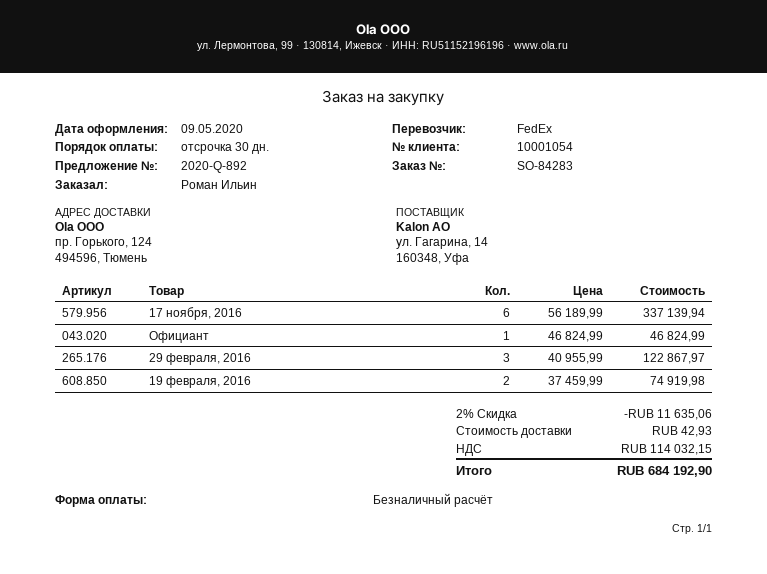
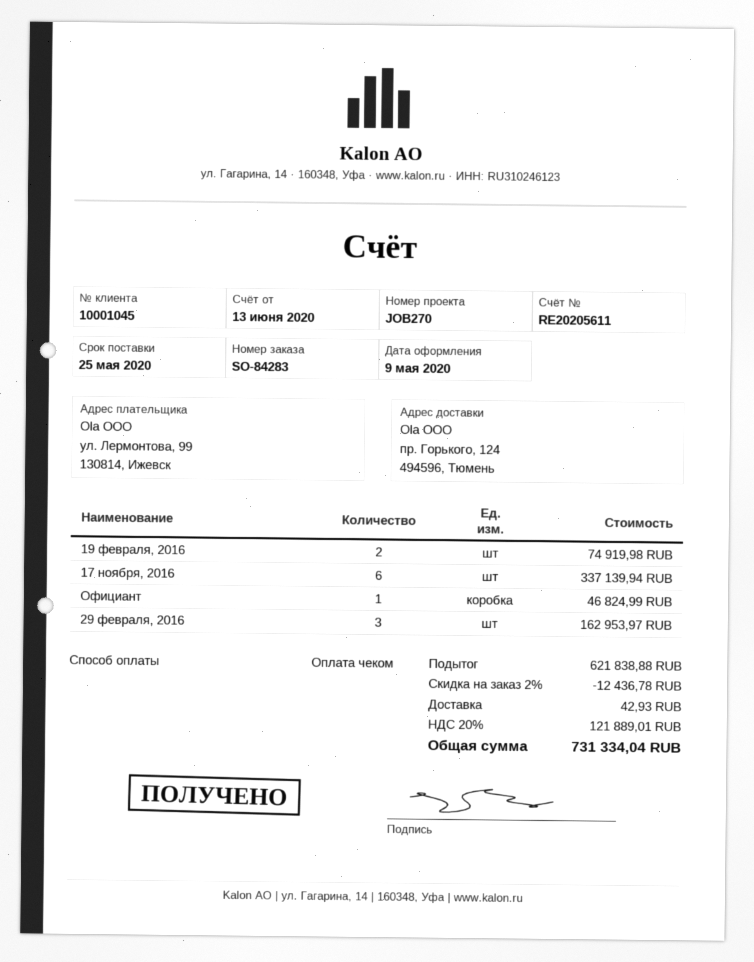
customer number: 10001054 -> 10001045
payment method: bank transfer -> cheque
29 февраля, 2016: 3 for 122867.97 -> 3 for 162953.97
discount: 2% = 11635.06 -> 2% = 12436.78
tax: 114032.15 -> 121889.01
total: 684192.90 -> 731334.04

